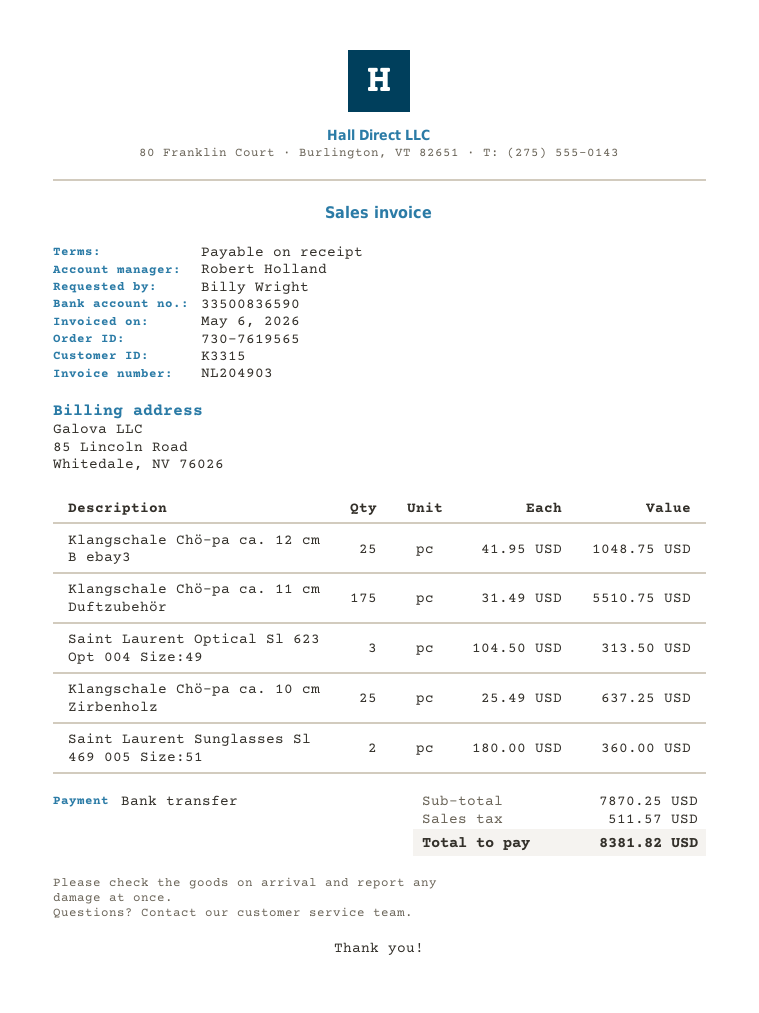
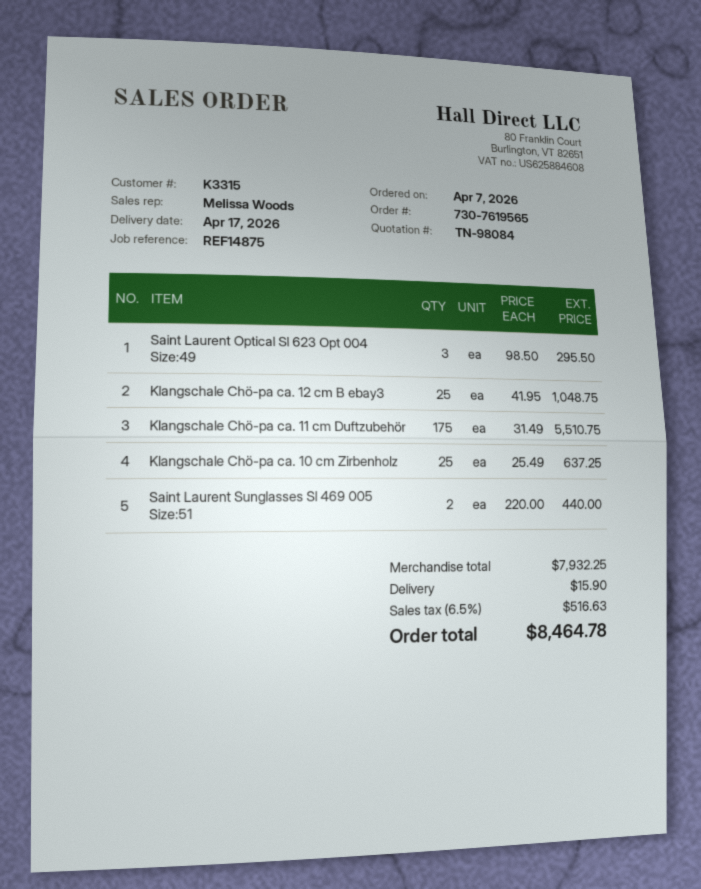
sales rep: Robert Holland -> Melissa Woods
Saint Laurent Optical Sl 623 Opt 004 Size:49: 3 x 104.50 = 313.50 -> 3 x 98.50 = 295.50
Saint Laurent Sunglasses Sl 469 005 Size:51: 2 x 180.00 = 360.00 -> 2 x 220.00 = 440.00
subtotal: 7870.25 -> 7932.25
shipping: none -> 15.90
tax: 511.57 -> 516.63
total: 8381.82 -> 8464.78

